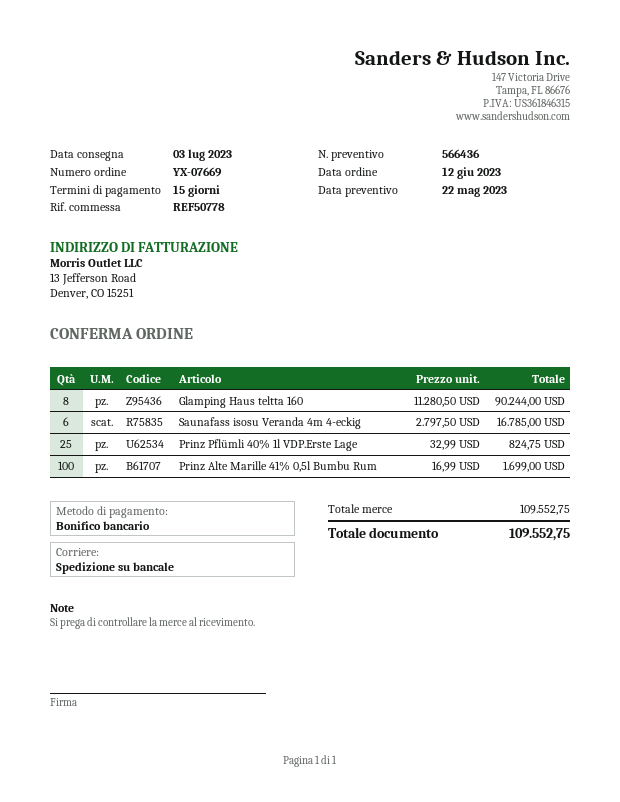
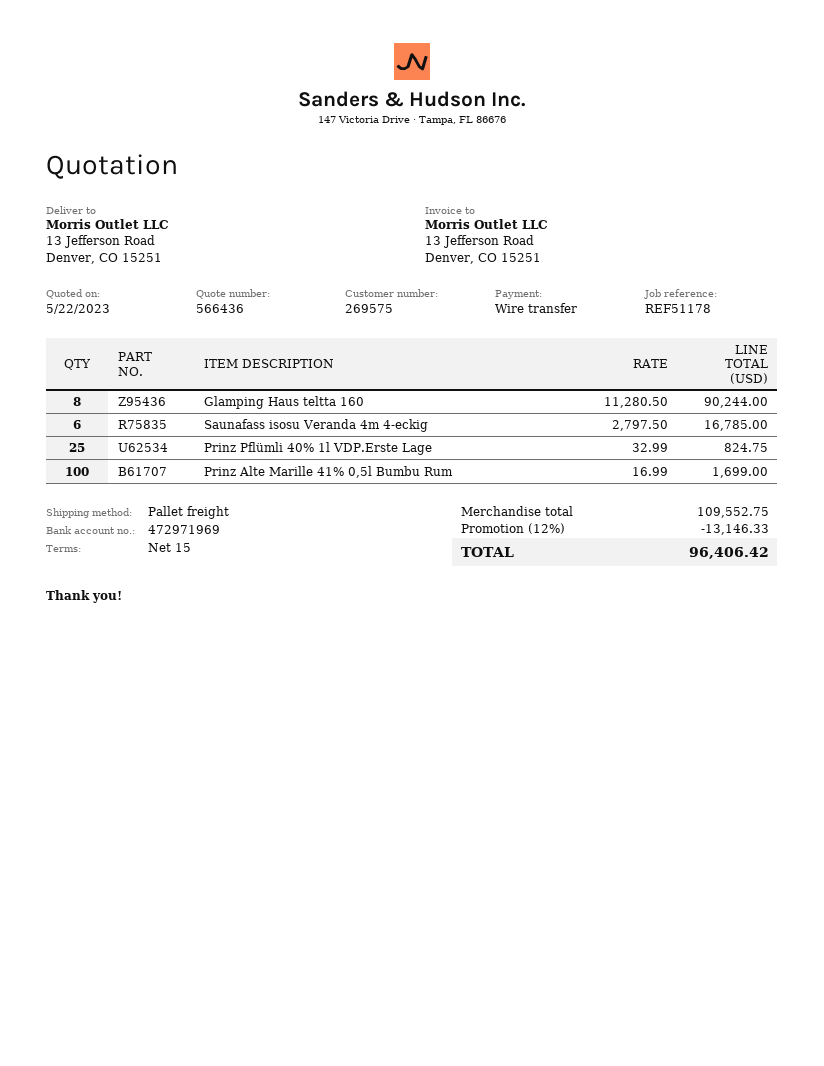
reference: REF50778 -> REF51178
discount: none -> 12% = 13146.33
total: 109552.75 -> 96406.42

